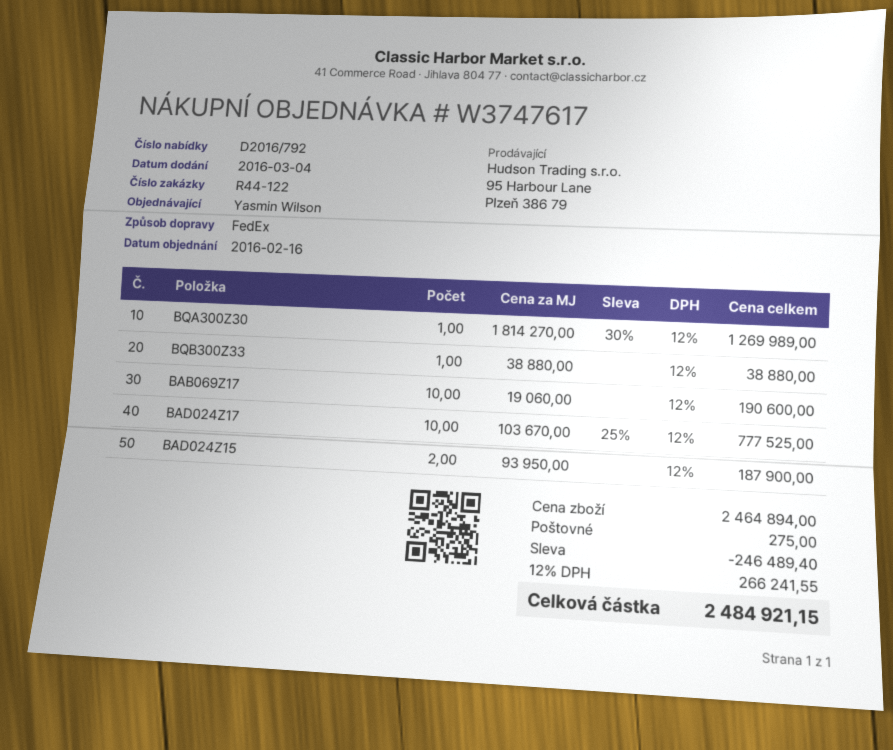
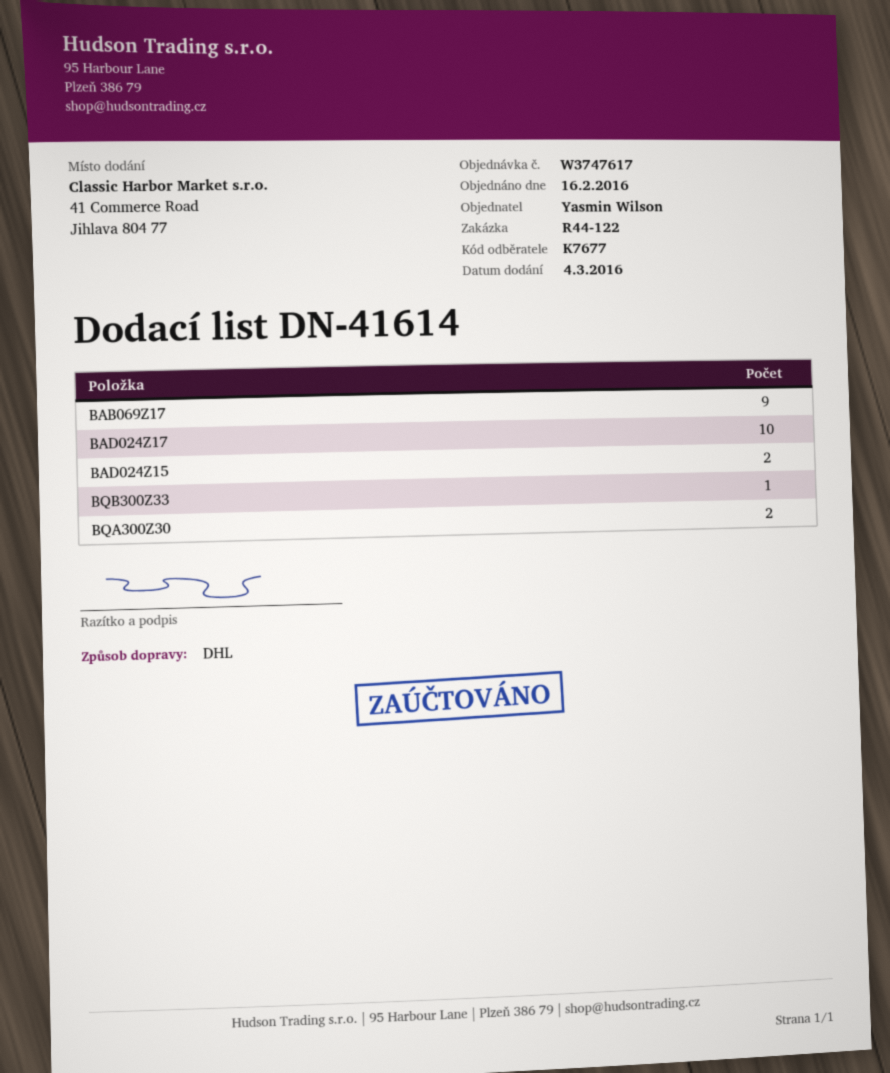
shipping method: FedEx -> DHL
BQA300Z30: 1 -> 2
BAB069Z17: 10 -> 9

